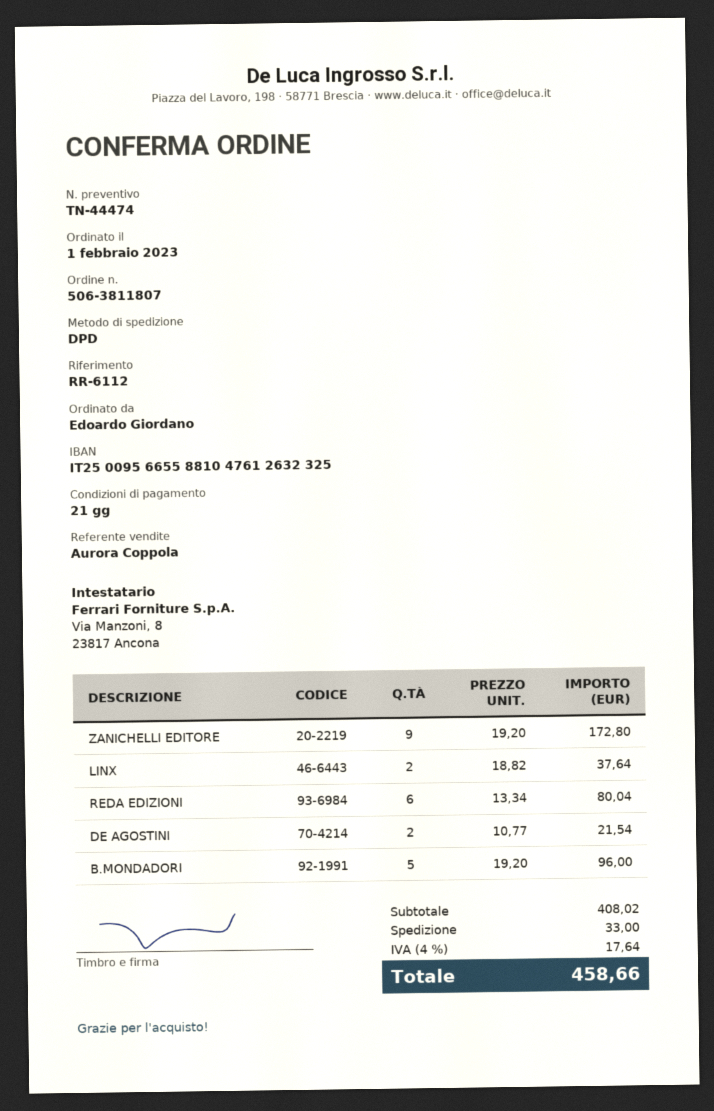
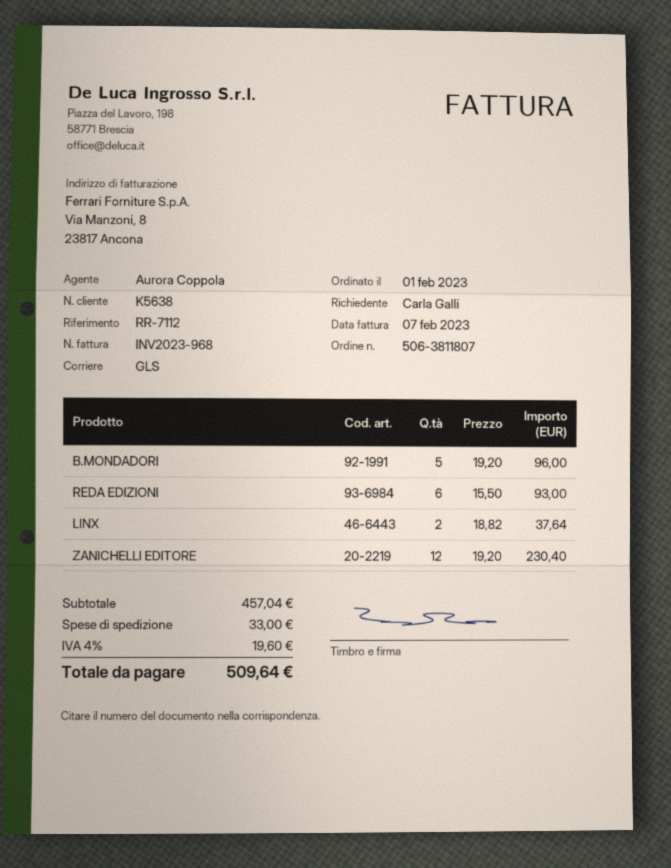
reference: RR-6112 -> RR-7112
ordered by: Edoardo Giordano -> Carla Galli
shipping method: DPD -> GLS
ZANICHELLI EDITORE: 9 x 19.20 = 172.80 -> 12 x 19.20 = 230.40
REDA EDIZIONI: 6 x 13.34 = 80.04 -> 6 x 15.50 = 93.00
DE AGOSTINI: 2 x 10.77 = 21.54 -> none
subtotal: 408.02 -> 457.04
tax: 4% = 17.64 -> 4% = 19.60
total: 458.66 -> 509.64

